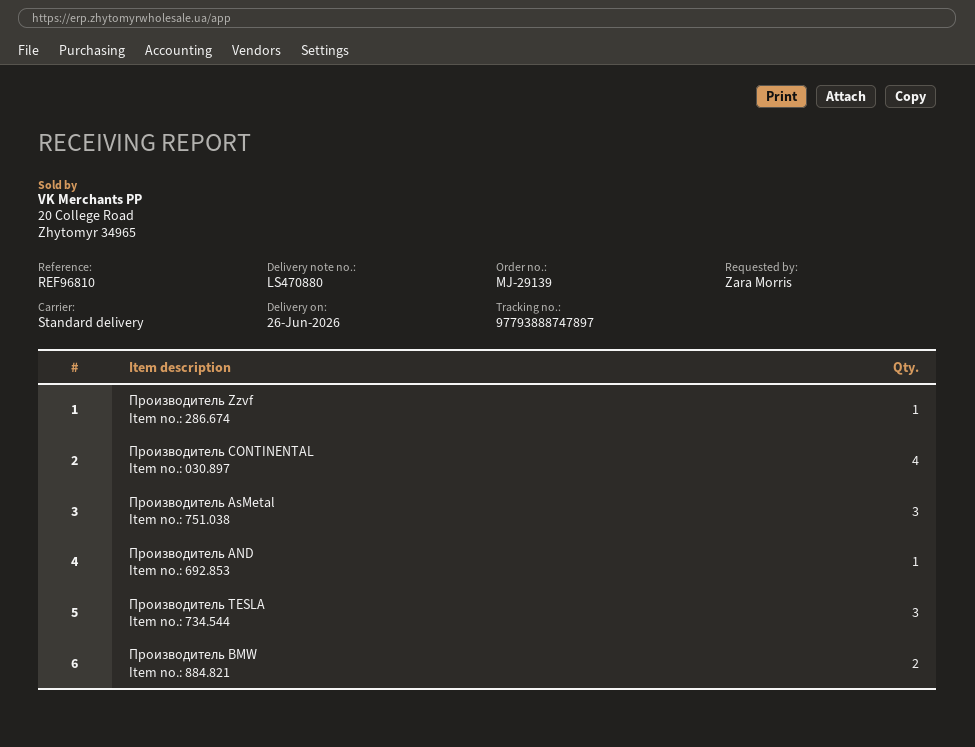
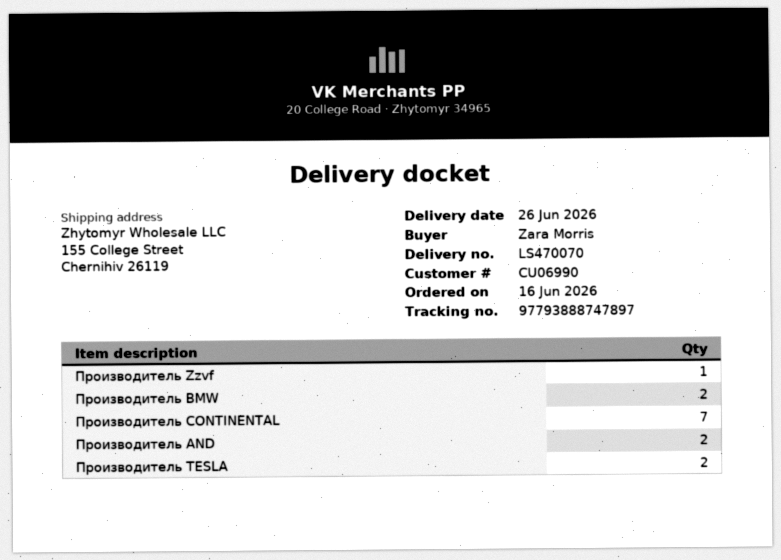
delivery note number: LS470880 -> LS470070
Производитель CONTINENTAL: 4 -> 7
Производитель AsMetal: 3 -> none
Производитель AND: 1 -> 2
Производитель TESLA: 3 -> 2

